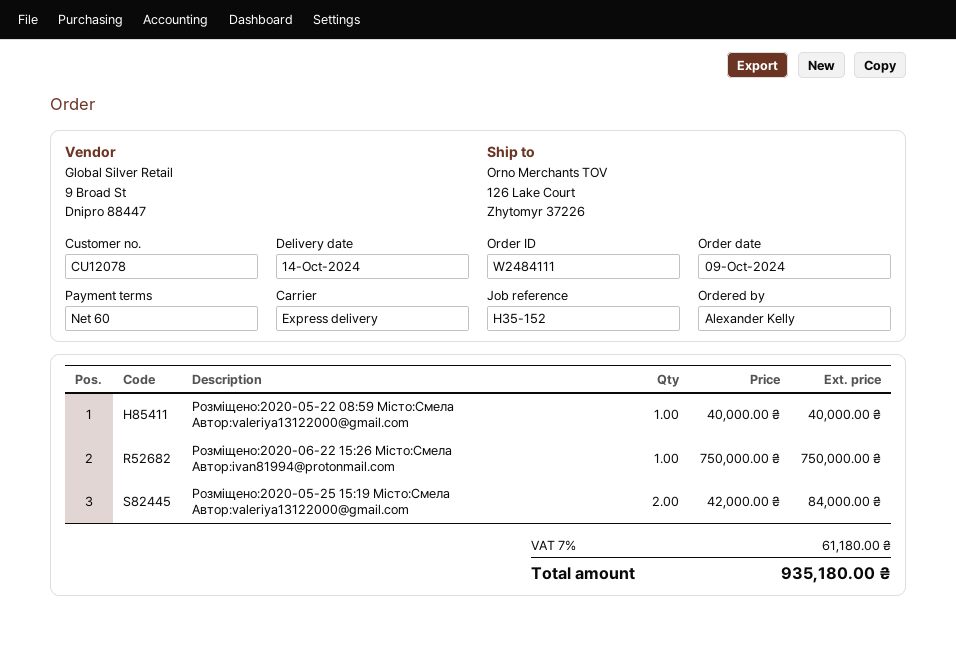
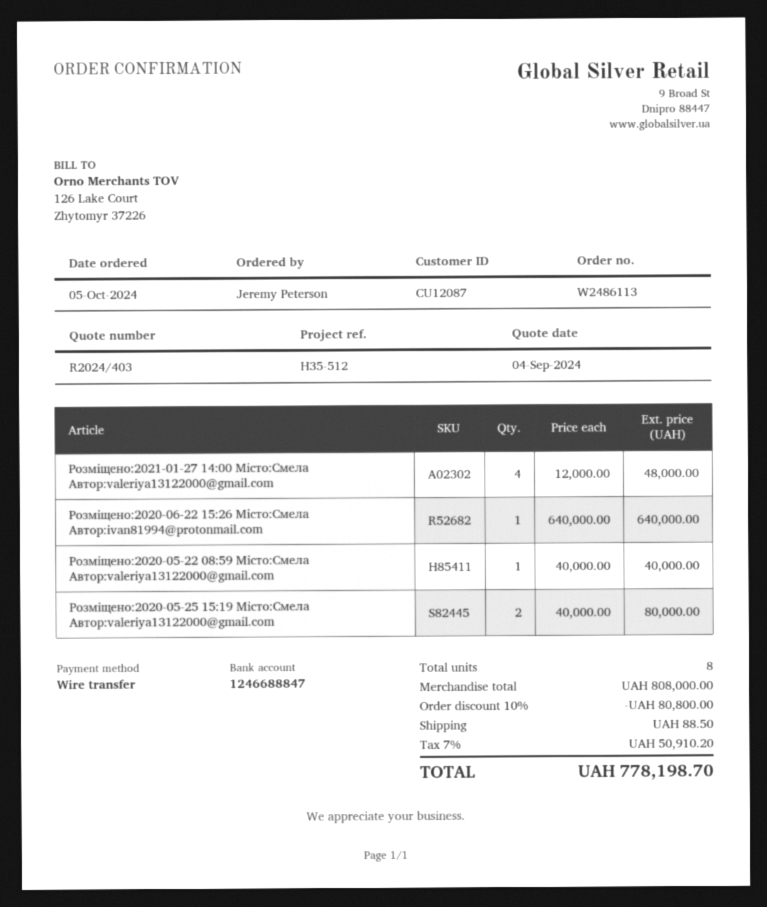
order number: W2484111 -> W2486113
order date: 2024-10-09 -> 2024-10-05
customer number: CU12078 -> CU12087
reference: H35-152 -> H35-512
ordered by: Alexander Kelly -> Jeremy Peterson
Розміщено:2020-06-22 15:26 Місто:Смела Автор:ivan81994@protonmail.com: 1 x 750000.00 = 750000.00 -> 1 x 640000.00 = 640000.00
Розміщено:2020-05-25 15:19 Місто:Смела Автор:valeriya13122000@gmail.com: 2 x 42000.00 = 84000.00 -> 2 x 40000.00 = 80000.00
Розміщено:2021-01-27 14:00 Місто:Смела Автор:valeriya13122000@gmail.com: none -> 4 x 12000.00 = 48000.00
discount: none -> 10% = 80800.00
shipping: none -> 88.50
tax: 7% = 61180.00 -> 7% = 50910.20
total: 935180.00 -> 778198.70

